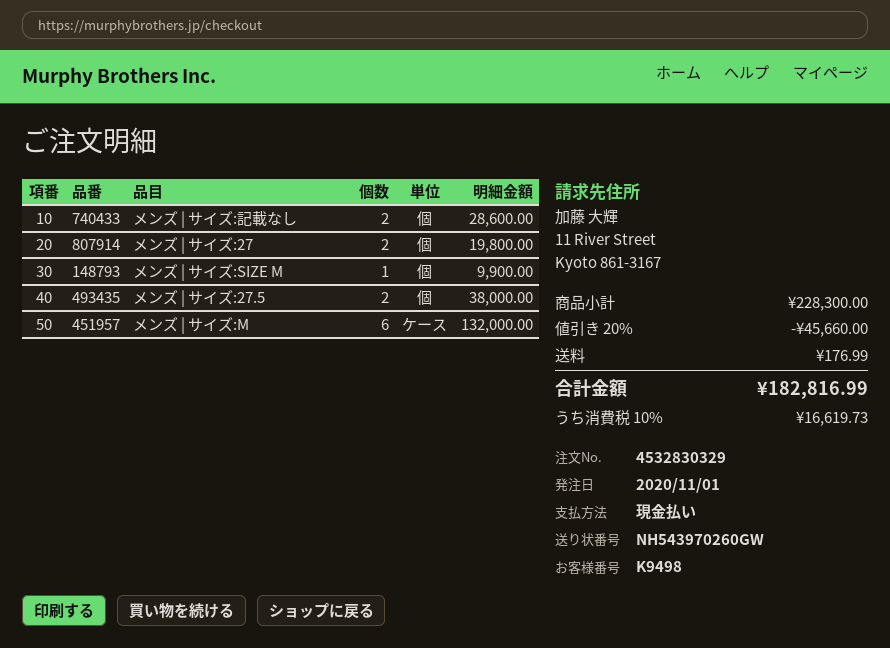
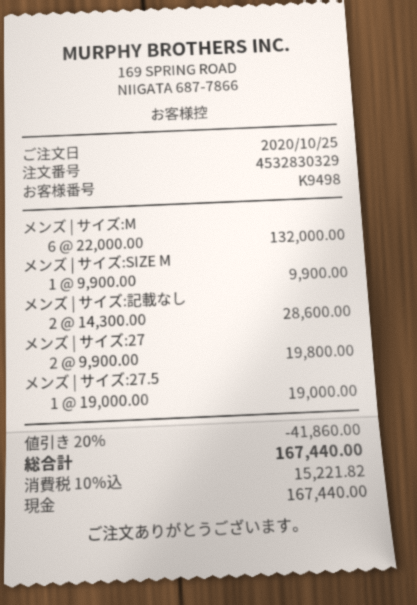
order date: 2020-11-01 -> 2020-10-25
メンズ | サイズ:27.5: 2 for 38000.00 -> 1 for 19000.00
discount: 20% = 45660.00 -> 20% = 41860.00
shipping: 176.99 -> none
tax: 10% = 16619.73 -> 10% = 15221.82
total: 182816.99 -> 167440.00

